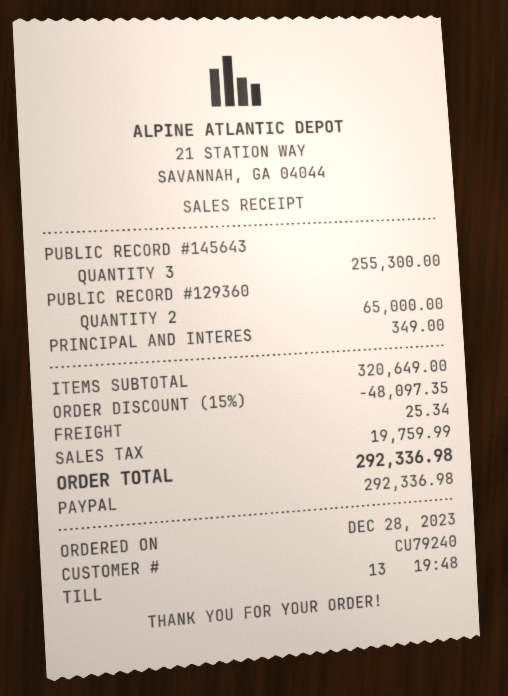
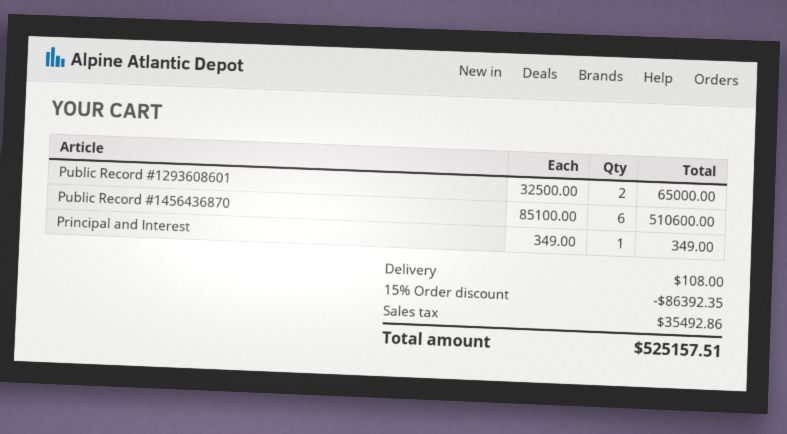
PUBLIC RECORD #145643: 3 for 255300.00 -> 6 for 510600.00
discount: 15% = 48097.35 -> 15% = 86392.35
shipping: 25.34 -> 108.00
tax: 19759.99 -> 35492.86
total: 292336.98 -> 525157.51

